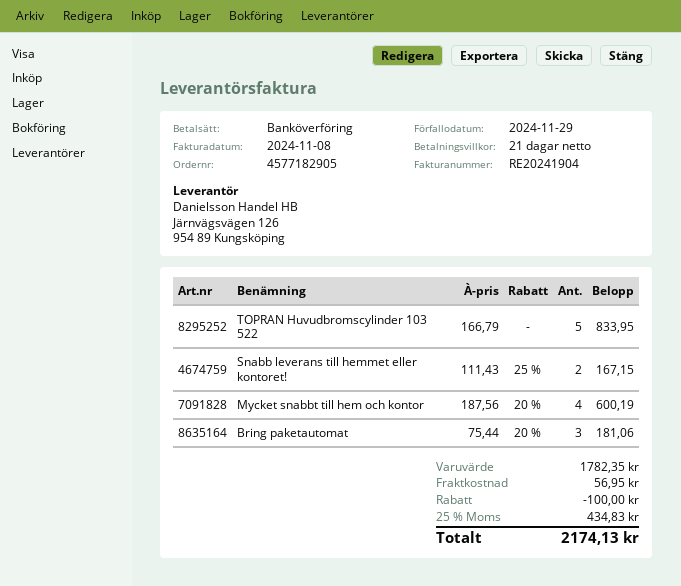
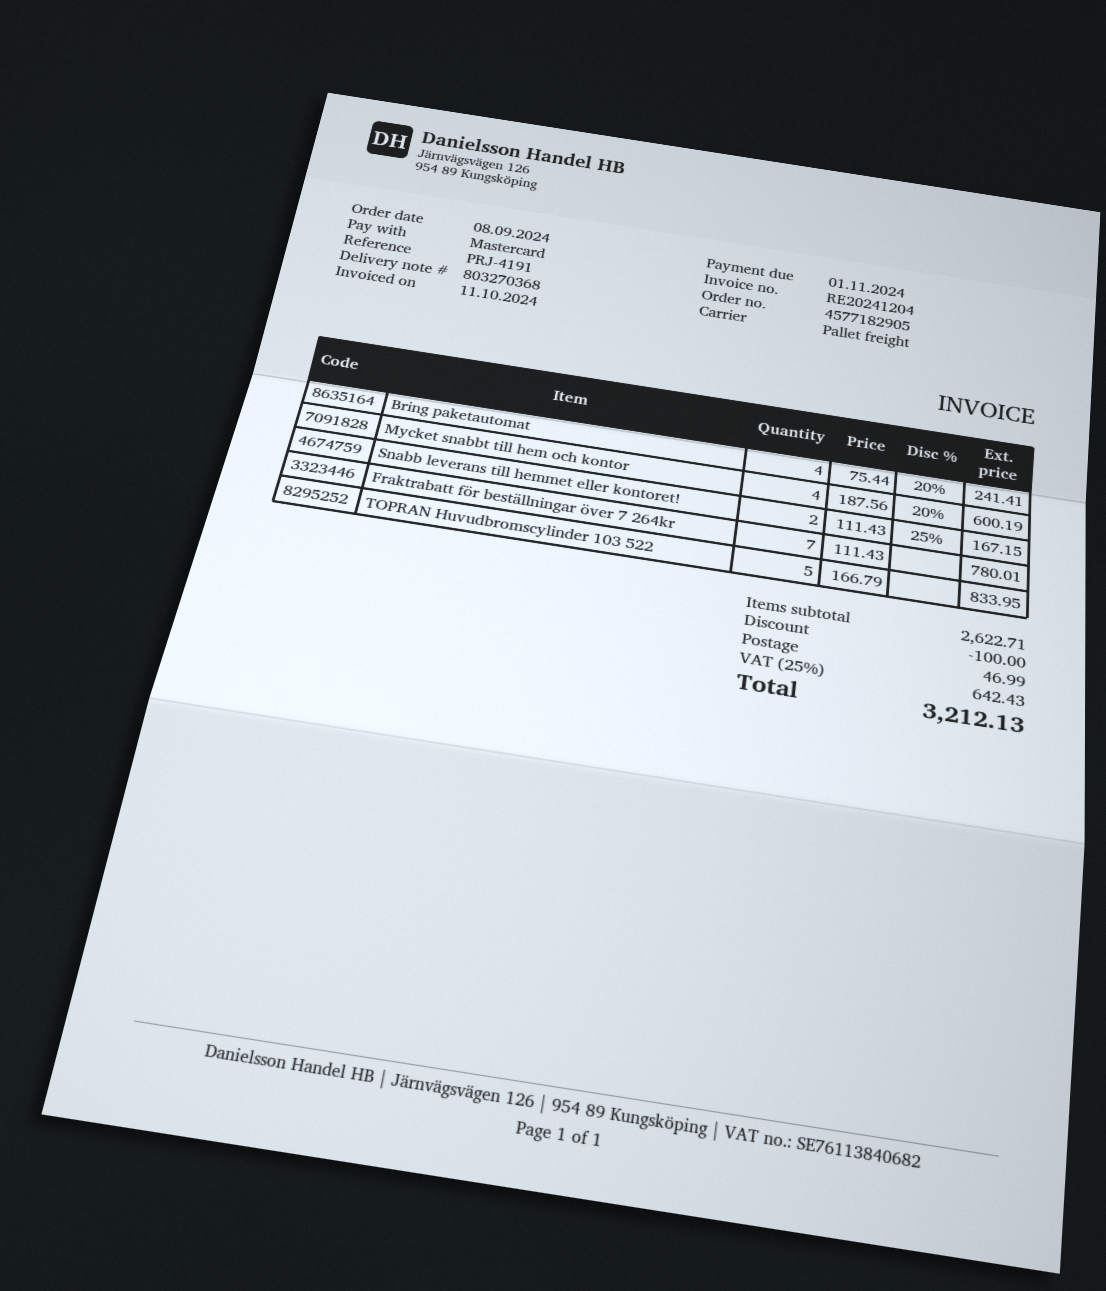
invoice number: RE20241904 -> RE20241204
invoice date: 2024-11-08 -> 2024-10-11
due date: 2024-11-29 -> 2024-11-01
payment method: bank transfer -> Mastercard
Bring paketautomat: 3 x 75.44 - 20% = 181.06 -> 4 x 75.44 - 20% = 241.41
Fraktrabatt för beställningar över 7 264kr: none -> 7 x 111.43 = 780.01
subtotal: 1782.35 -> 2622.71
shipping: 56.95 -> 46.99
tax: 25% = 434.83 -> 25% = 642.43
total: 2174.13 -> 3212.13

